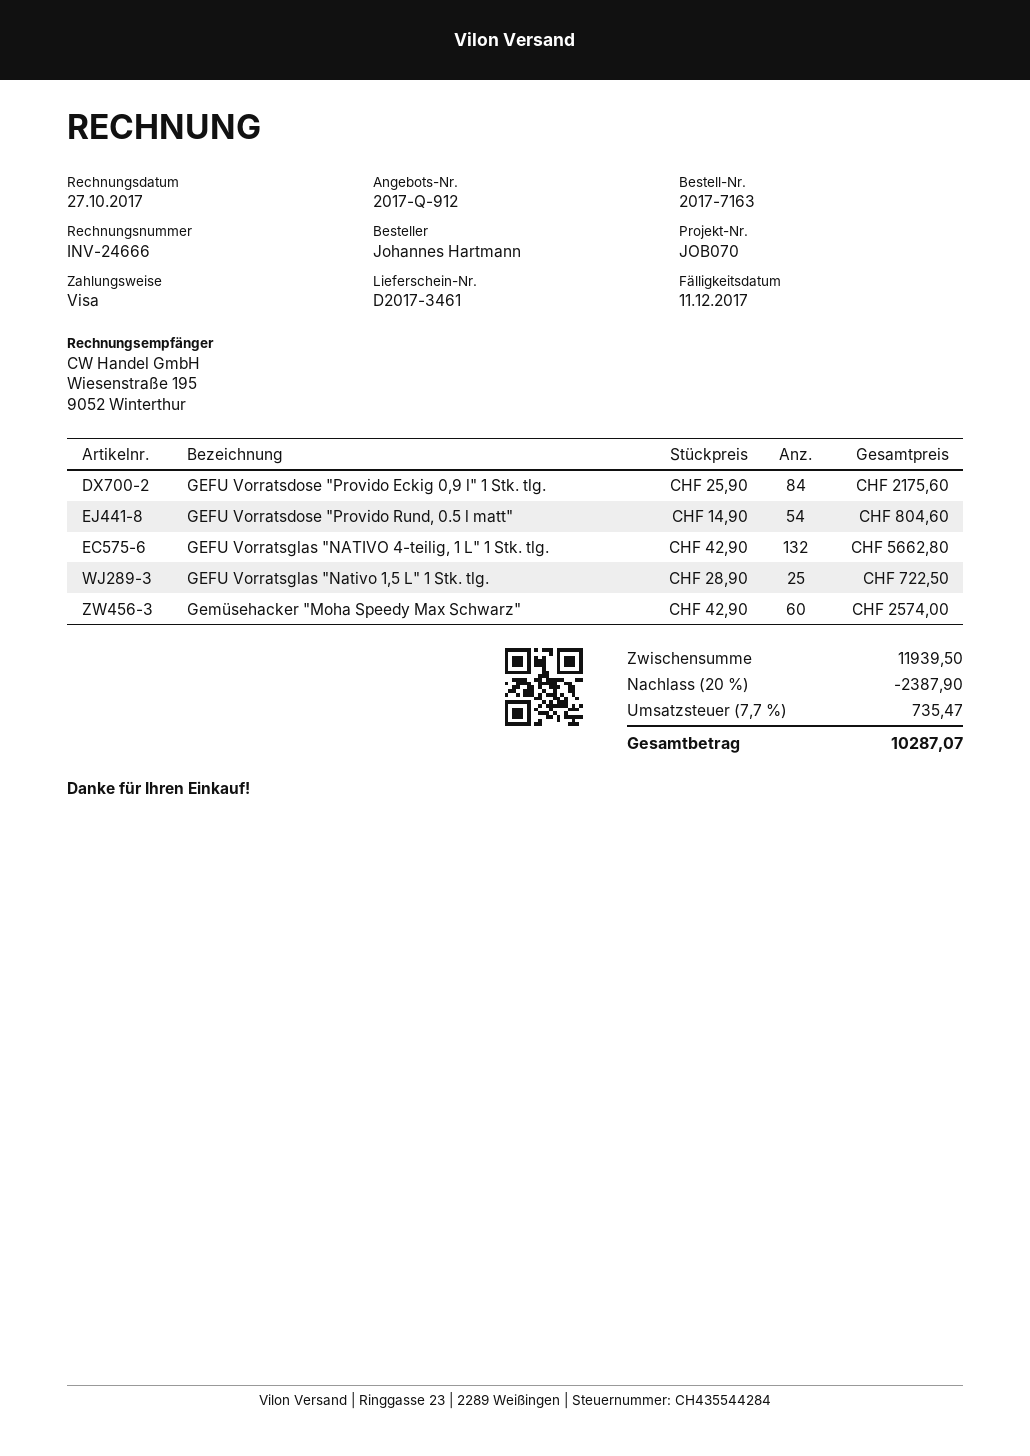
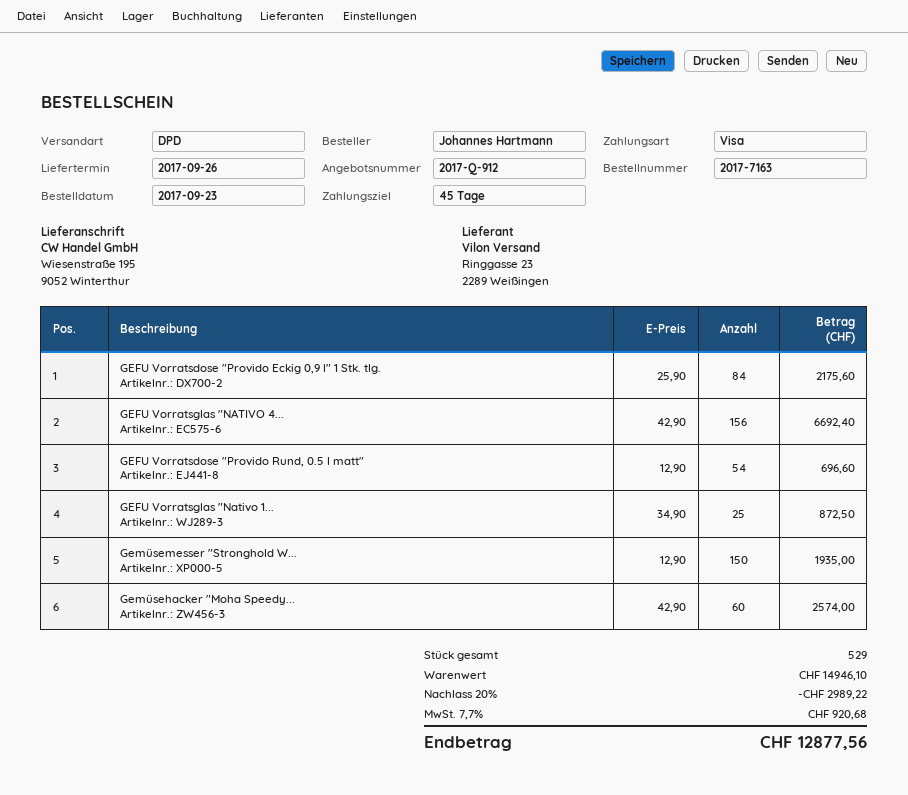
GEFU Vorratsdose "Provido Rund, 0.5 l matt": 54 x 14.90 = 804.60 -> 54 x 12.90 = 696.60
GEFU Vorratsglas "NATIVO 4-teilig, 1 L" 1 Stk. tlg.: 132 x 42.90 = 5662.80 -> 156 x 42.90 = 6692.40
GEFU Vorratsglas "Nativo 1,5 L" 1 Stk. tlg.: 25 x 28.90 = 722.50 -> 25 x 34.90 = 872.50
Gemüsemesser "Stronghold W...: none -> 150 x 12.90 = 1935.00
subtotal: 11939.50 -> 14946.10
discount: 20% = 2387.90 -> 20% = 2989.22
tax: 7.7% = 735.47 -> 7.7% = 920.68
total: 10287.07 -> 12877.56

